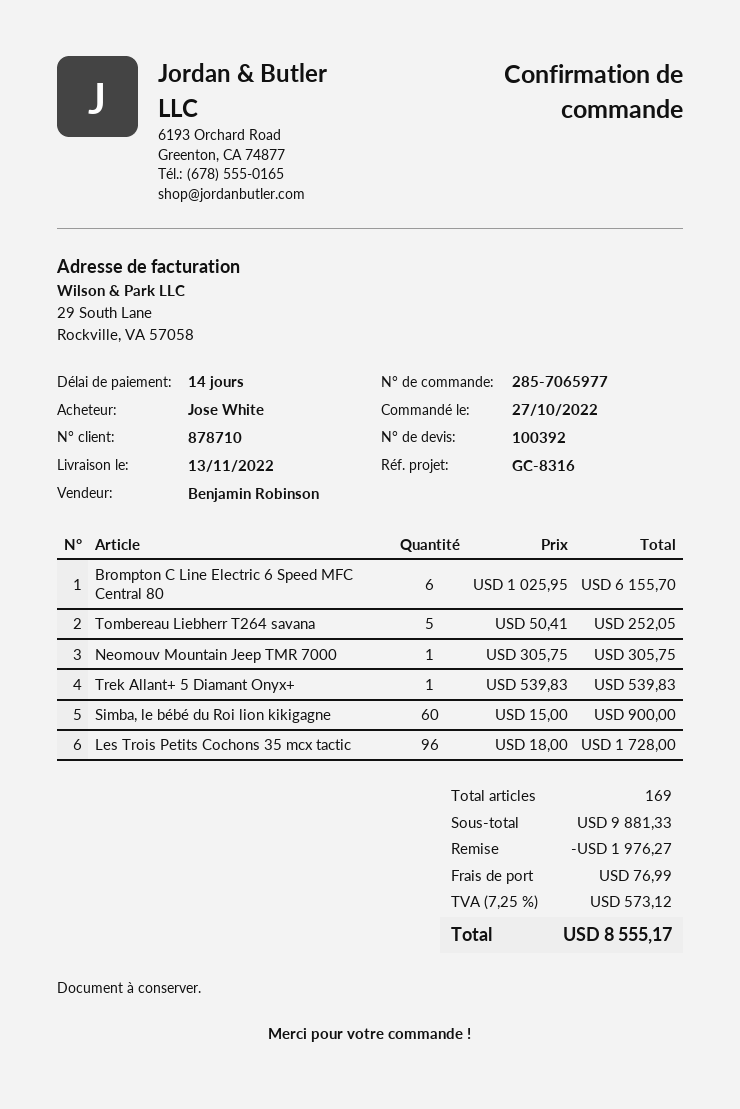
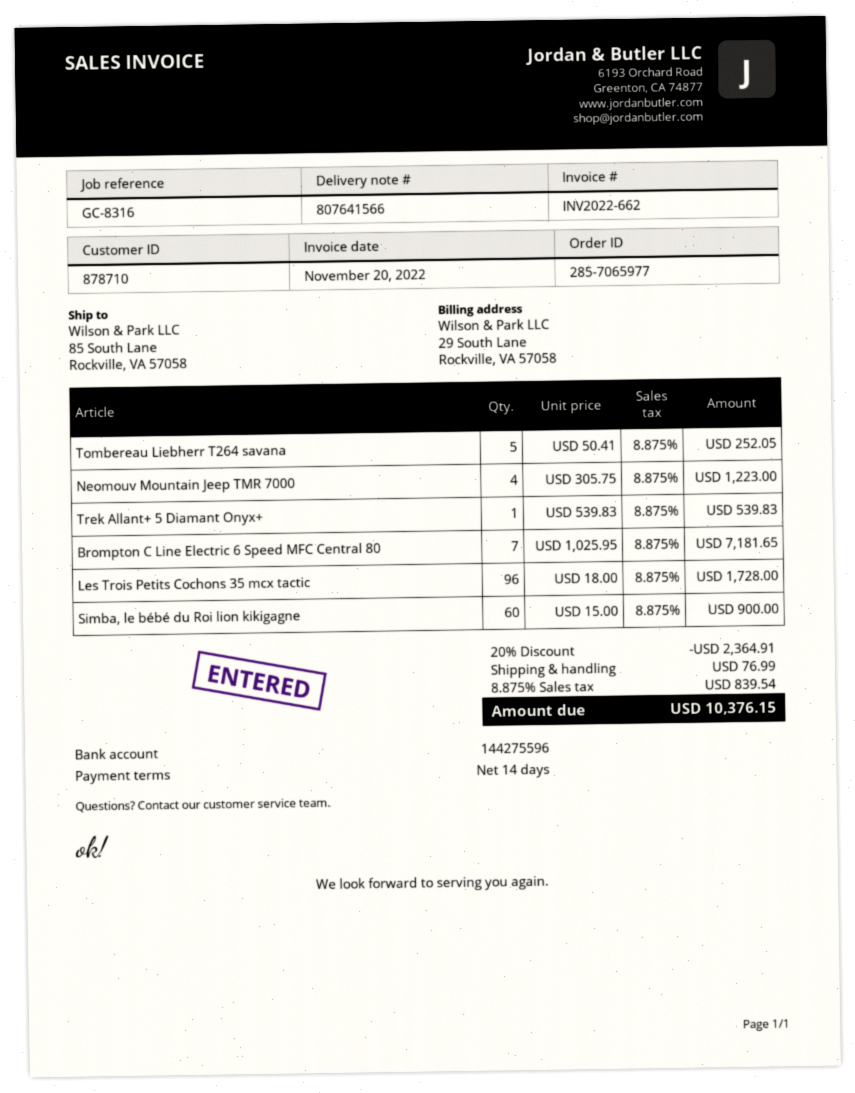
Brompton C Line Electric 6 Speed MFC Central 80: 6 x 1025.95 = 6155.70 -> 7 x 1025.95 = 7181.65
Neomouv Mountain Jeep TMR 7000: 1 x 305.75 = 305.75 -> 4 x 305.75 = 1223.00
discount: 1976.27 -> 2364.91
tax: 7.25% = 573.12 -> 8.875% = 839.54
total: 8555.17 -> 10376.15

